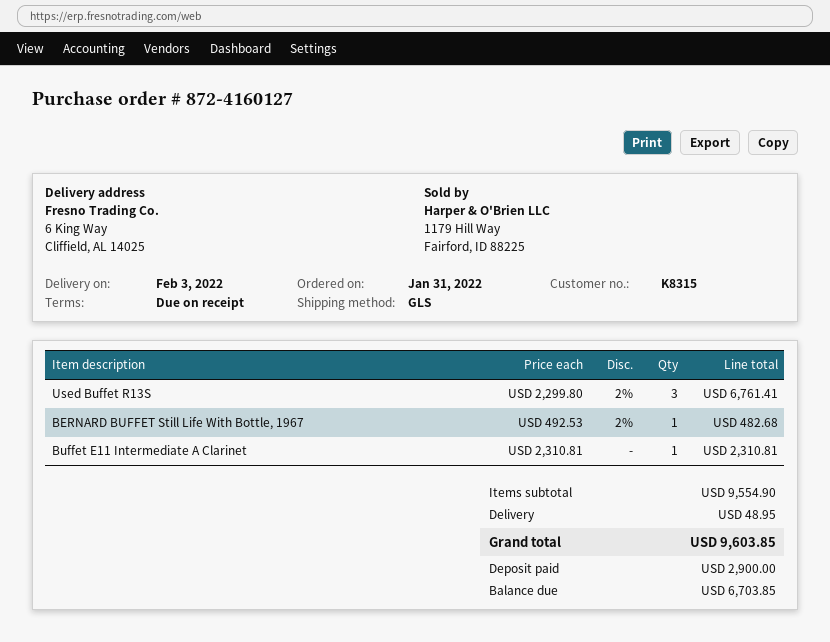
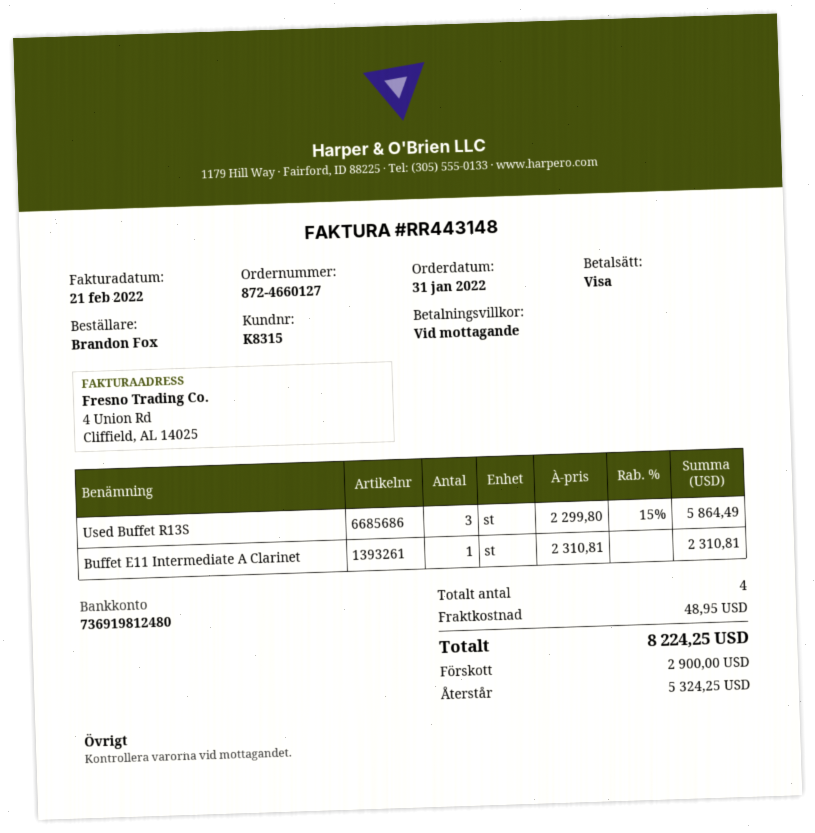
order number: 872-4160127 -> 872-4660127
Used Buffet R13S: 3 x 2299.80 - 2% = 6761.41 -> 3 x 2299.80 - 15% = 5864.49
BERNARD BUFFET Still Life With Bottle, 1967: 1 x 492.53 - 2% = 482.68 -> none
total: 9603.85 -> 8224.25
balance: 6703.85 -> 5324.25

